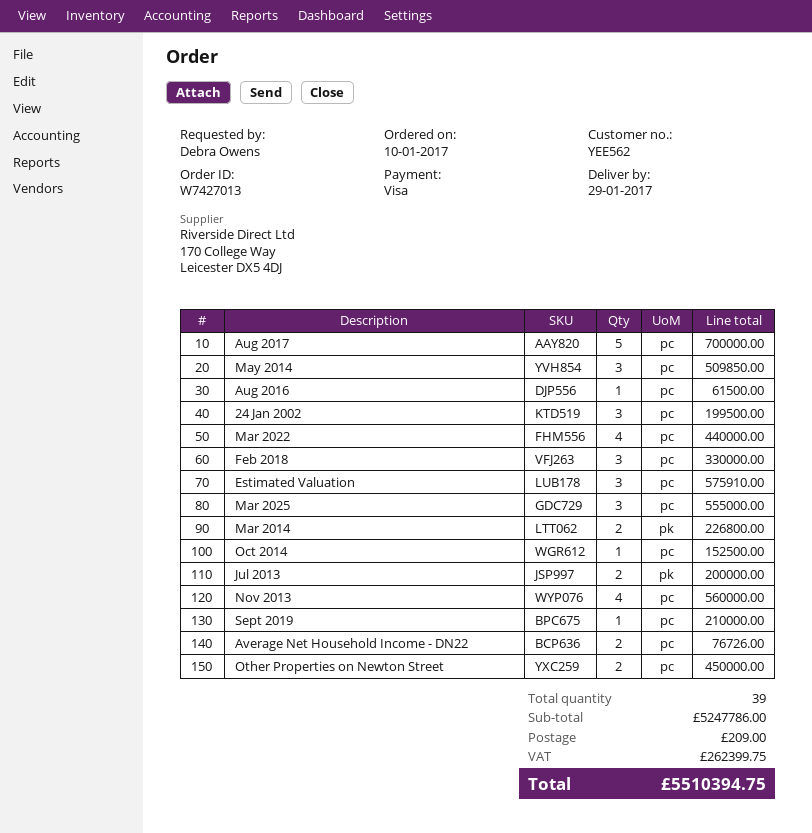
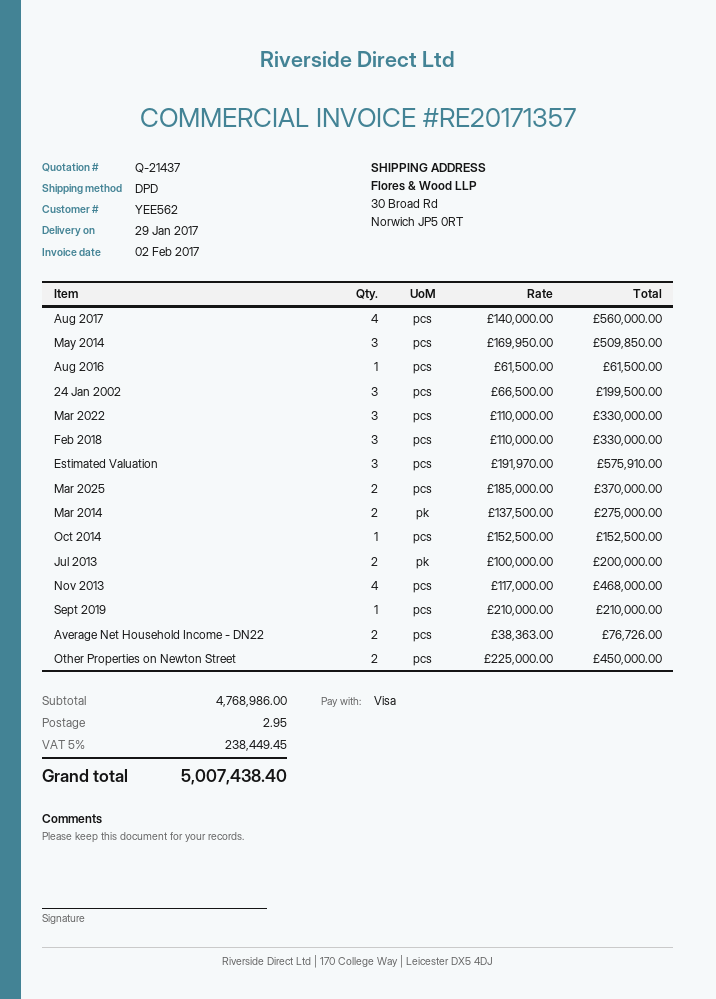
Aug 2017: 5 for 700000.00 -> 4 for 560000.00
Mar 2022: 4 for 440000.00 -> 3 for 330000.00
Mar 2025: 3 for 555000.00 -> 2 for 370000.00
Mar 2014: 2 for 226800.00 -> 2 for 275000.00
Nov 2013: 4 for 560000.00 -> 4 for 468000.00
subtotal: 5247786.00 -> 4768986.00
shipping: 209.00 -> 2.95
tax: 262399.75 -> 238449.45
total: 5510394.75 -> 5007438.40

